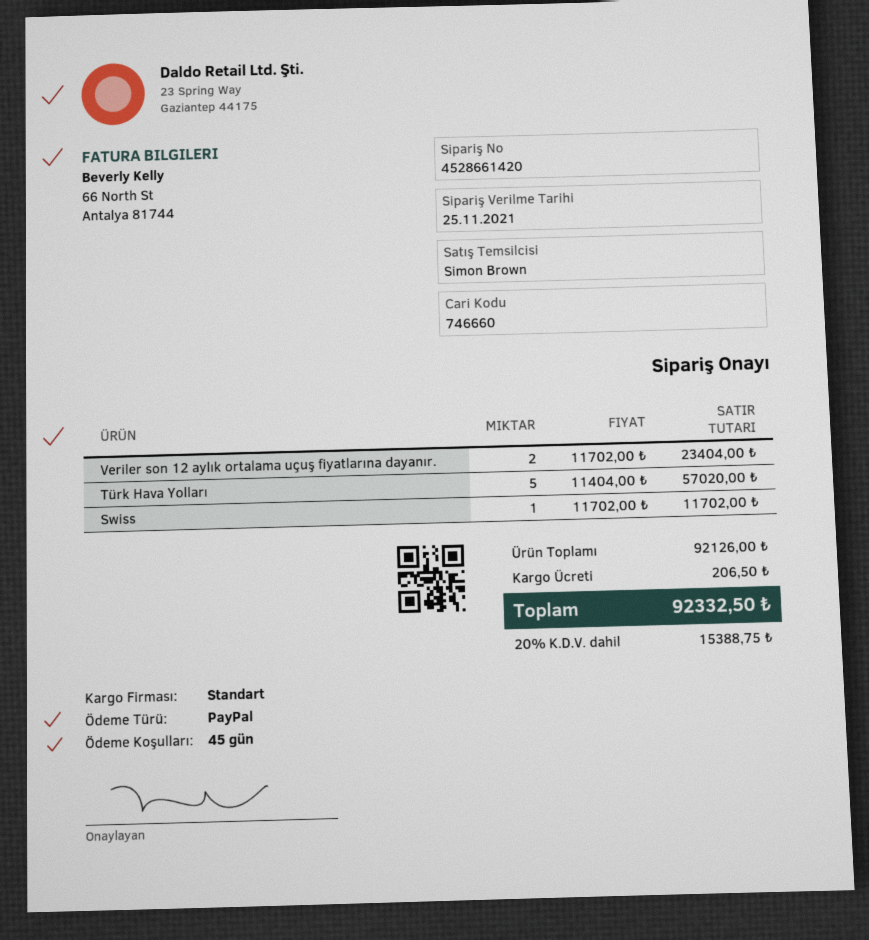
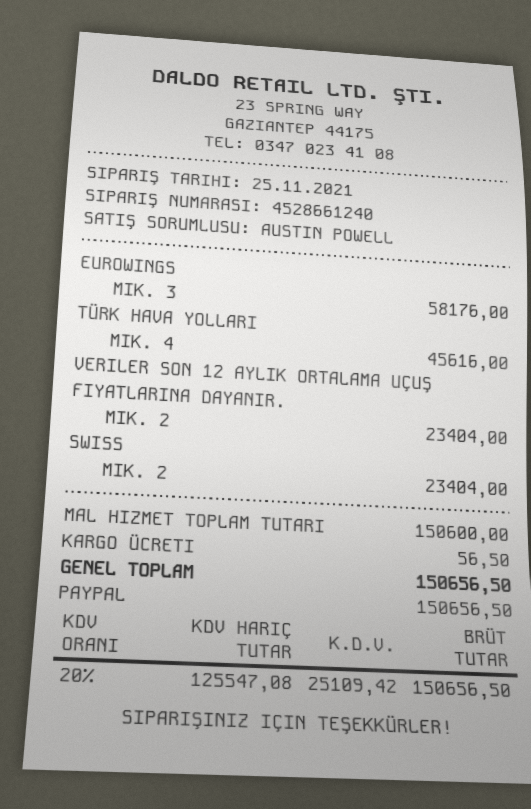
order number: 4528661420 -> 4528661240
sales rep: Simon Brown -> AUSTIN POWELL
Türk Hava Yolları: 5 for 57020.00 -> 4 for 45616.00
Swiss: 1 for 11702.00 -> 2 for 23404.00
EUROWINGS: none -> 3 for 58176.00
subtotal: 92126.00 -> 150600.00
shipping: 206.50 -> 56.50
tax: 20% = 15388.75 -> 20% = 25109.42
total: 92332.50 -> 150656.50

